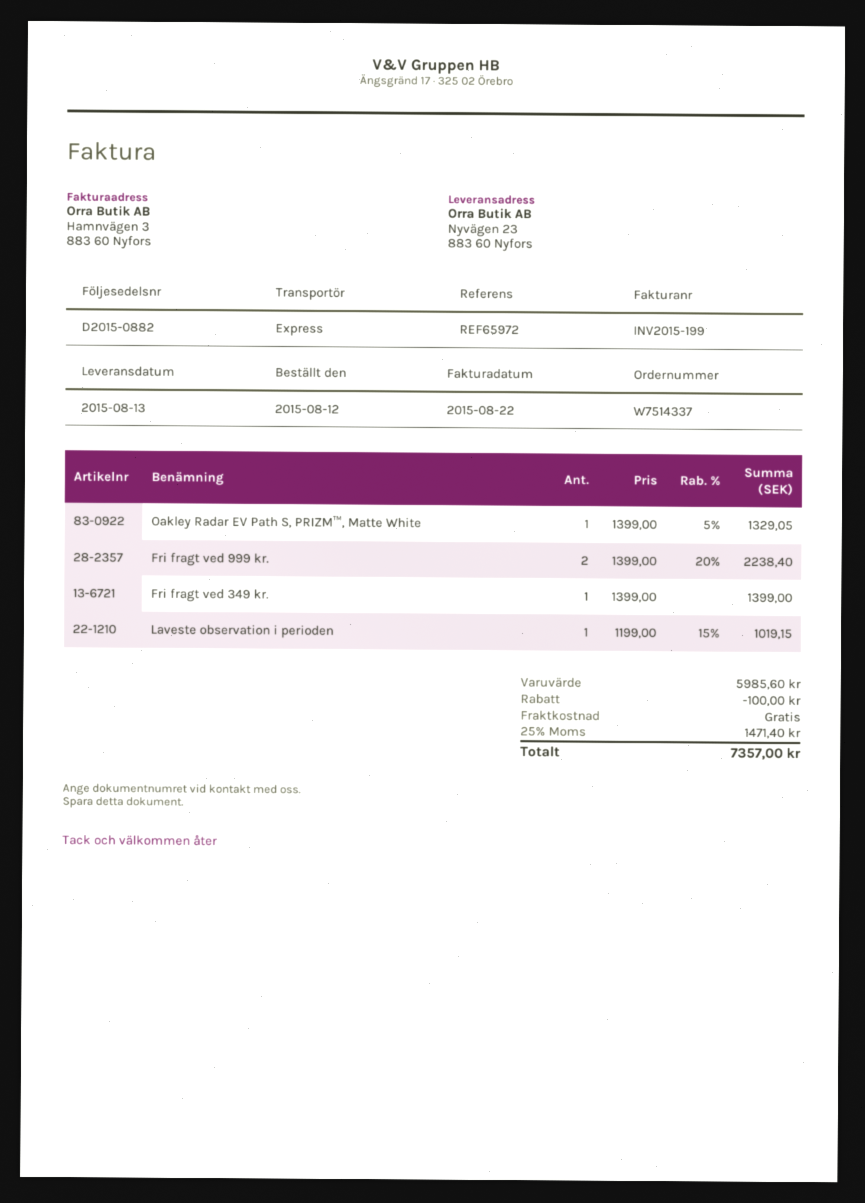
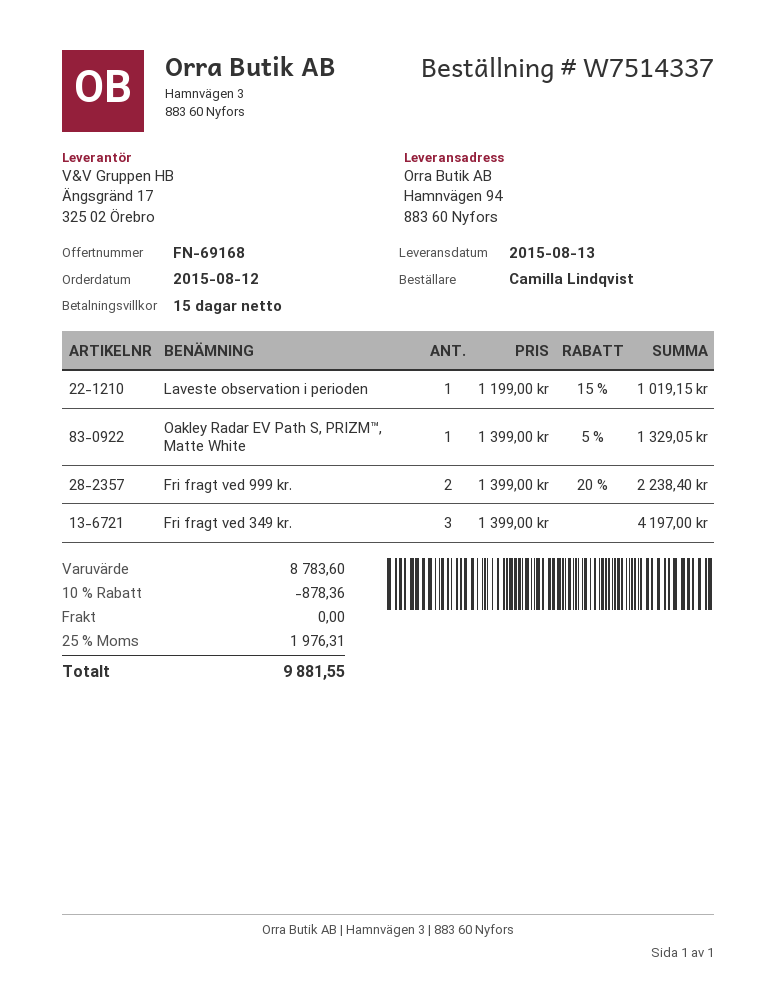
ship to: Nyvägen 23, 883 60 Nyfors -> Hamnvägen 94, 883 60 Nyfors
Fri fragt ved 349 kr.: 1 x 1399.00 = 1399.00 -> 3 x 1399.00 = 4197.00
subtotal: 5985.60 -> 8783.60
discount: 100.00 -> 878.36
tax: 25% = 1471.40 -> 25% = 1976.31
total: 7357.00 -> 9881.55

